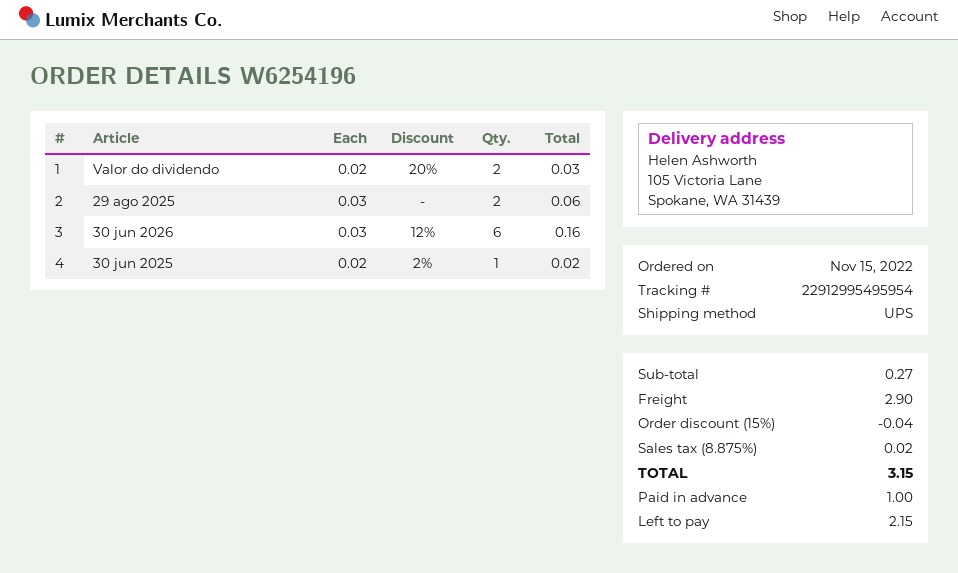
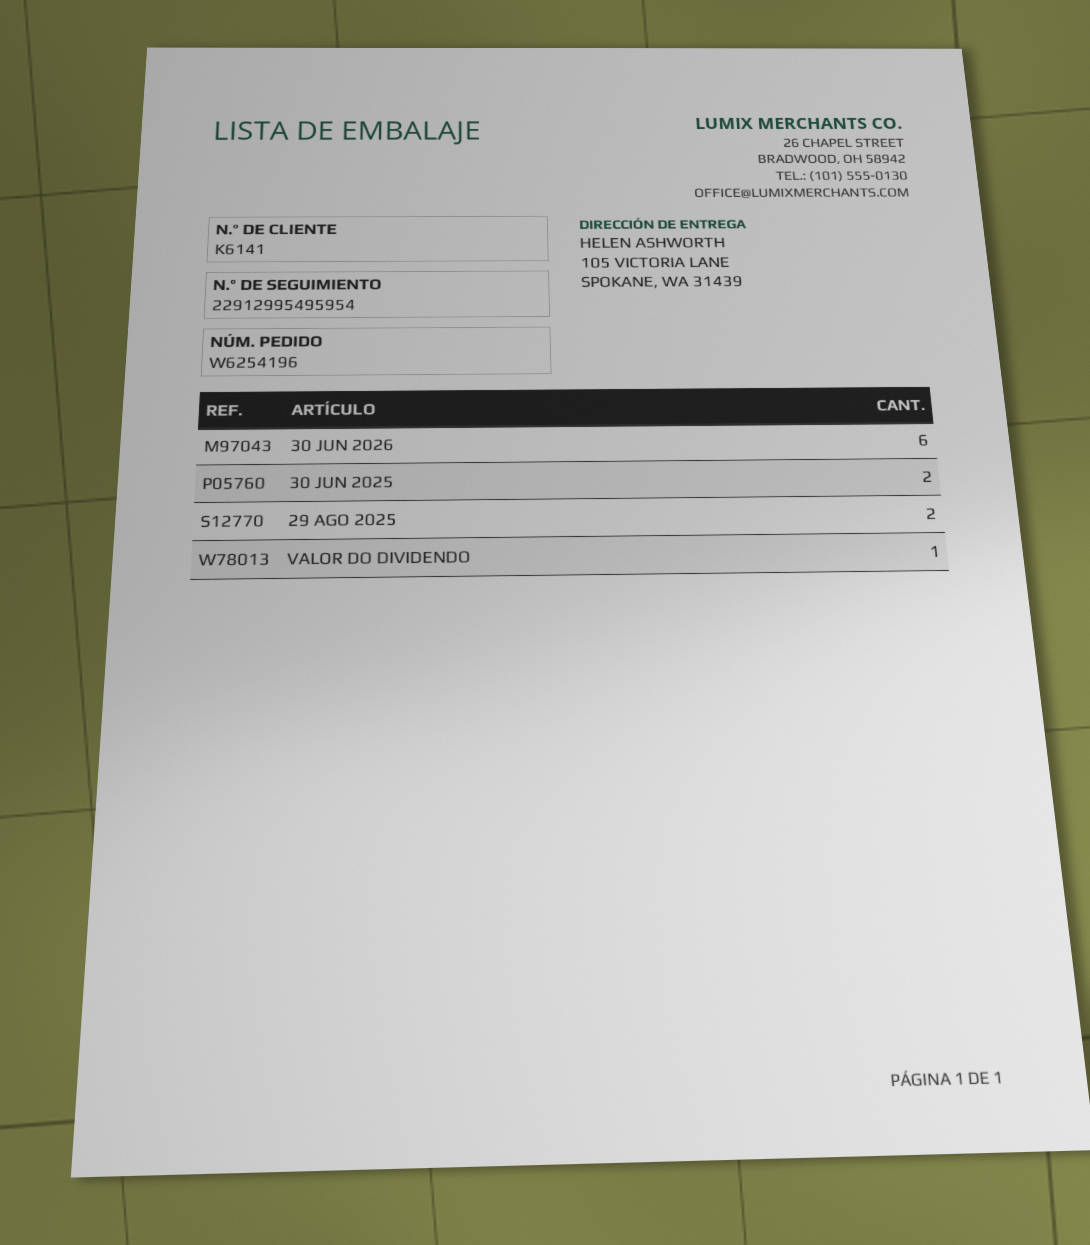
Valor do dividendo: 2 -> 1
30 jun 2025: 1 -> 2

